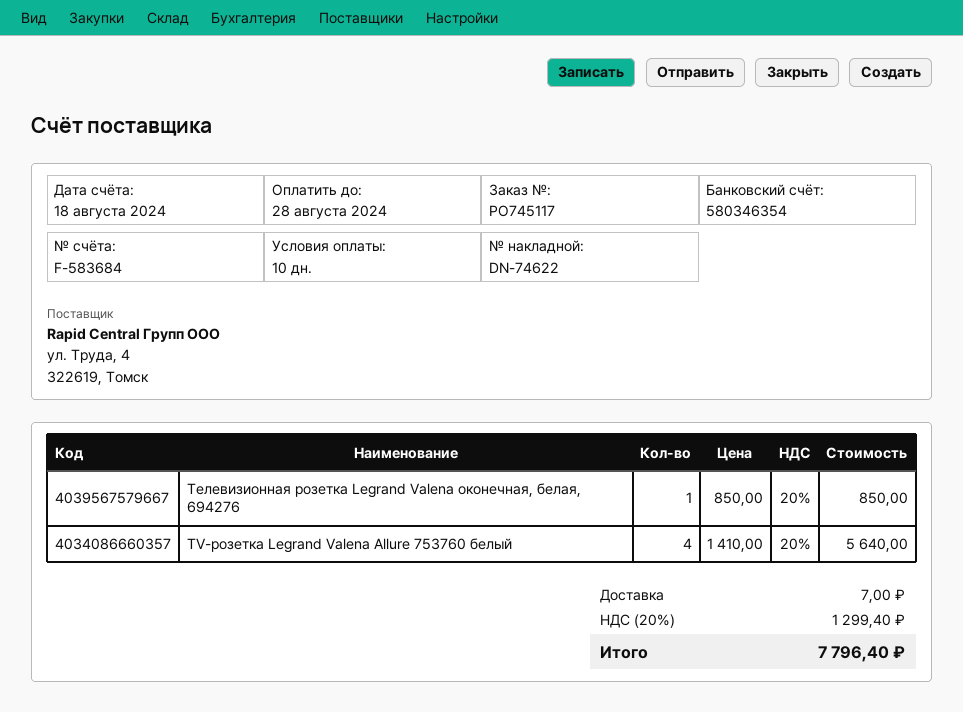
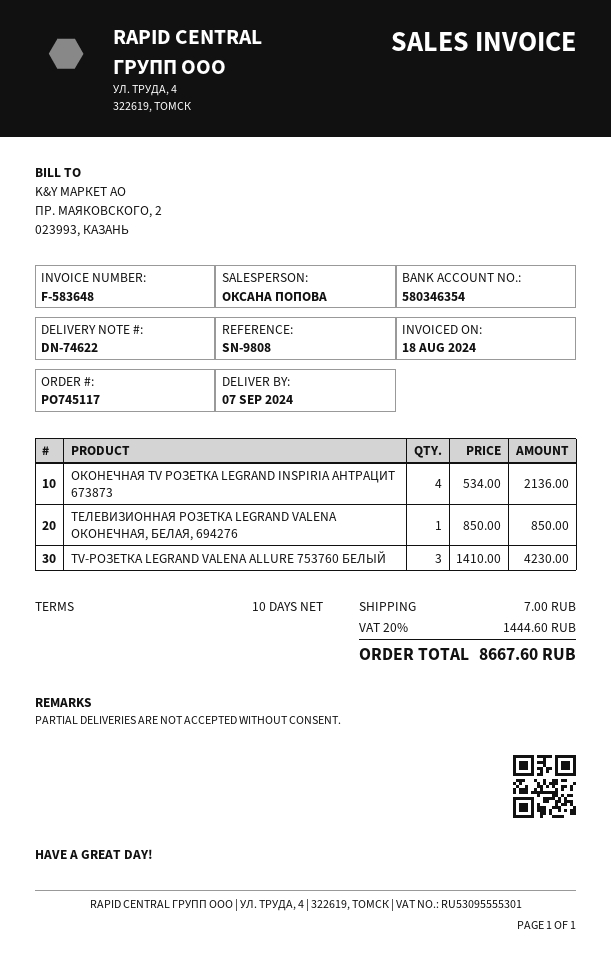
invoice number: F-583684 -> F-583648
TV-розетка Legrand Valena Allure 753760 белый: 4 x 1410.00 = 5640.00 -> 3 x 1410.00 = 4230.00
ОКОНЕЧНАЯ TV РОЗЕТКА LEGRAND INSPIRIA АНТРАЦИТ 673873: none -> 4 x 534.00 = 2136.00
tax: 20% = 1299.40 -> 20% = 1444.60
total: 7796.40 -> 8667.60

